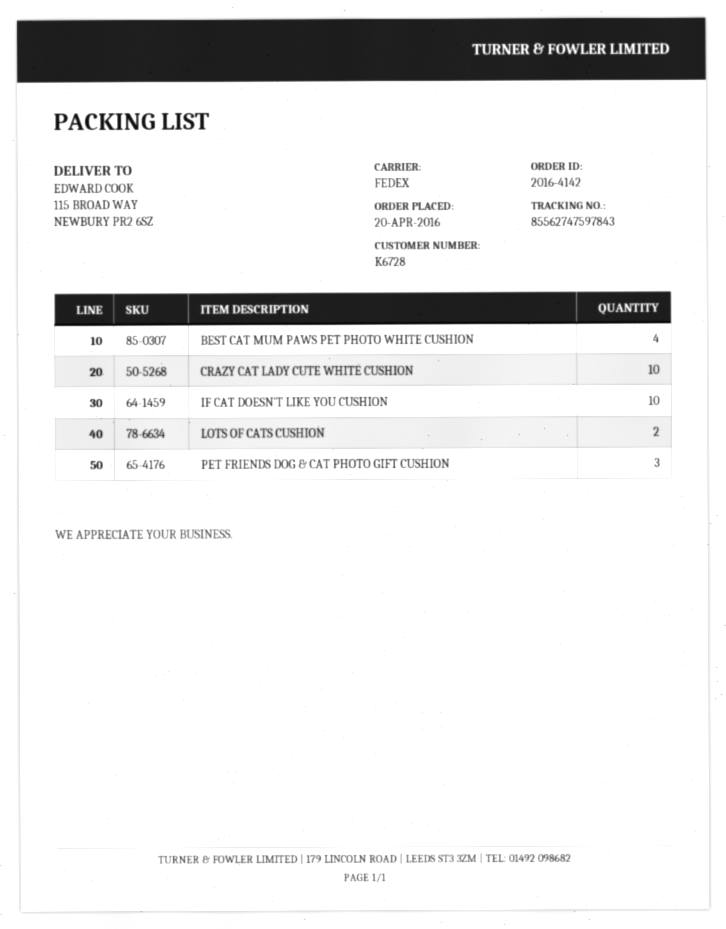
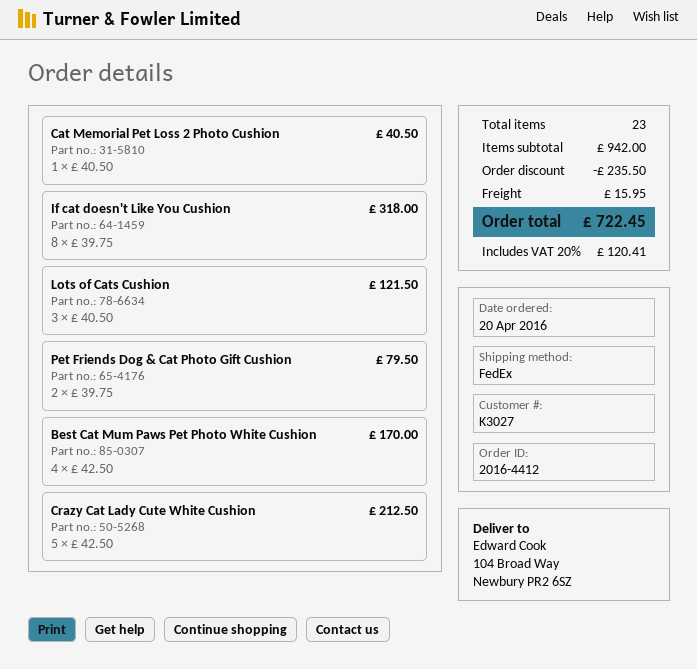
order number: 2016-4142 -> 2016-4412
customer number: K6728 -> K3027
ship to: 115 BROAD WAY, NEWBURY PR2 6SZ -> 104 Broad Way, Newbury PR2 6SZ
CRAZY CAT LADY CUTE WHITE CUSHION: 10 -> 5
IF CAT DOESN'T LIKE YOU CUSHION: 10 -> 8
LOTS OF CATS CUSHION: 2 -> 3
PET FRIENDS DOG & CAT PHOTO GIFT CUSHION: 3 -> 2
Cat Memorial Pet Loss 2 Photo Cushion: none -> 1

